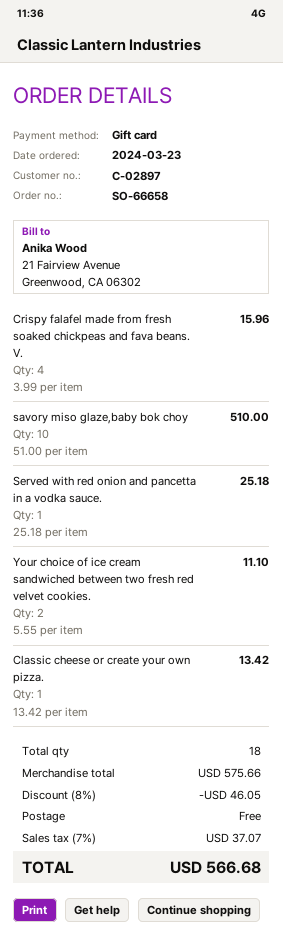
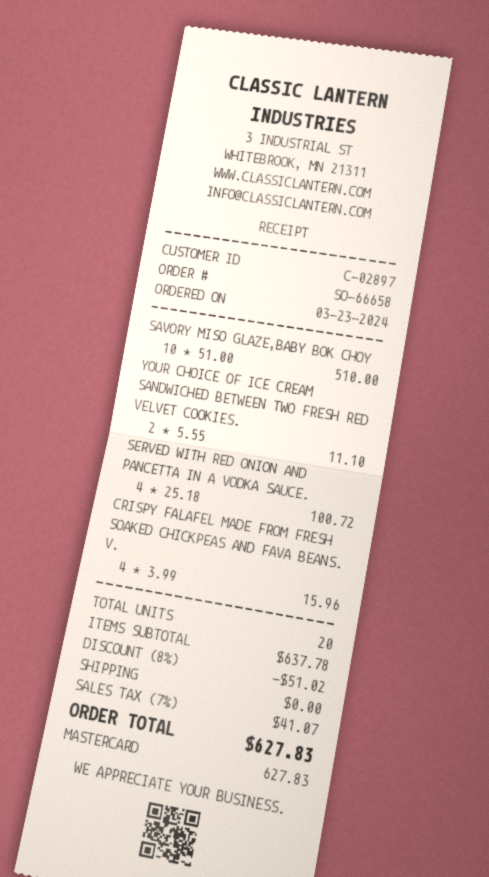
payment method: gift card -> Mastercard
Served with red onion and pancetta in a vodka sauce.: 1 x 25.18 = 25.18 -> 4 x 25.18 = 100.72
Classic cheese or create your own pizza.: 1 x 13.42 = 13.42 -> none
total quantity: 18 -> 20
subtotal: 575.66 -> 637.78
discount: 8% = 46.05 -> 8% = 51.02
tax: 7% = 37.07 -> 7% = 41.07
total: 566.68 -> 627.83

